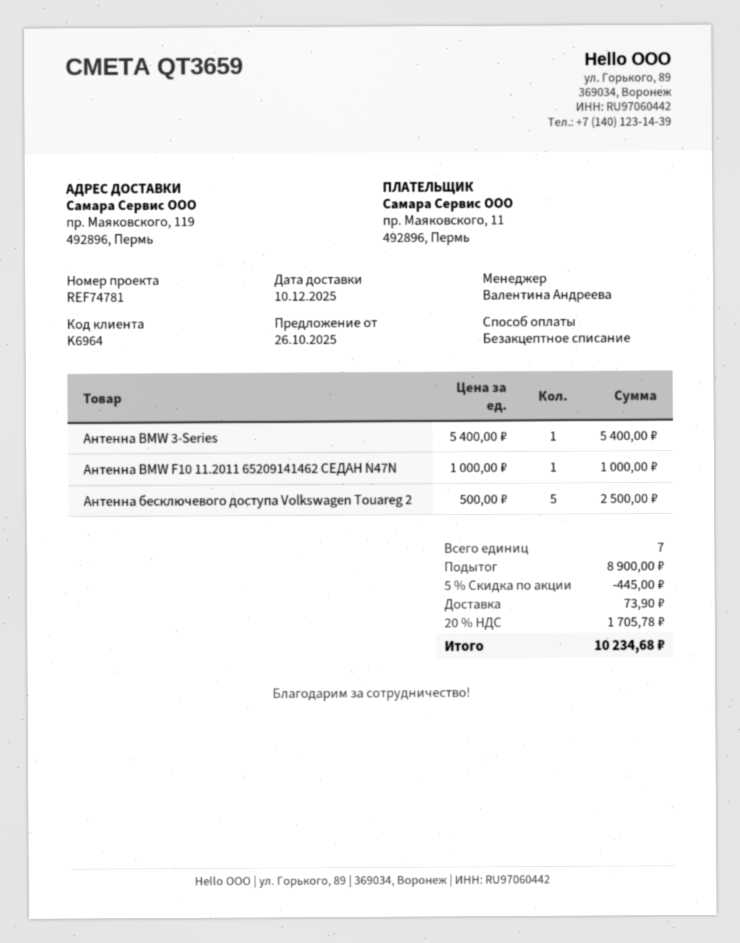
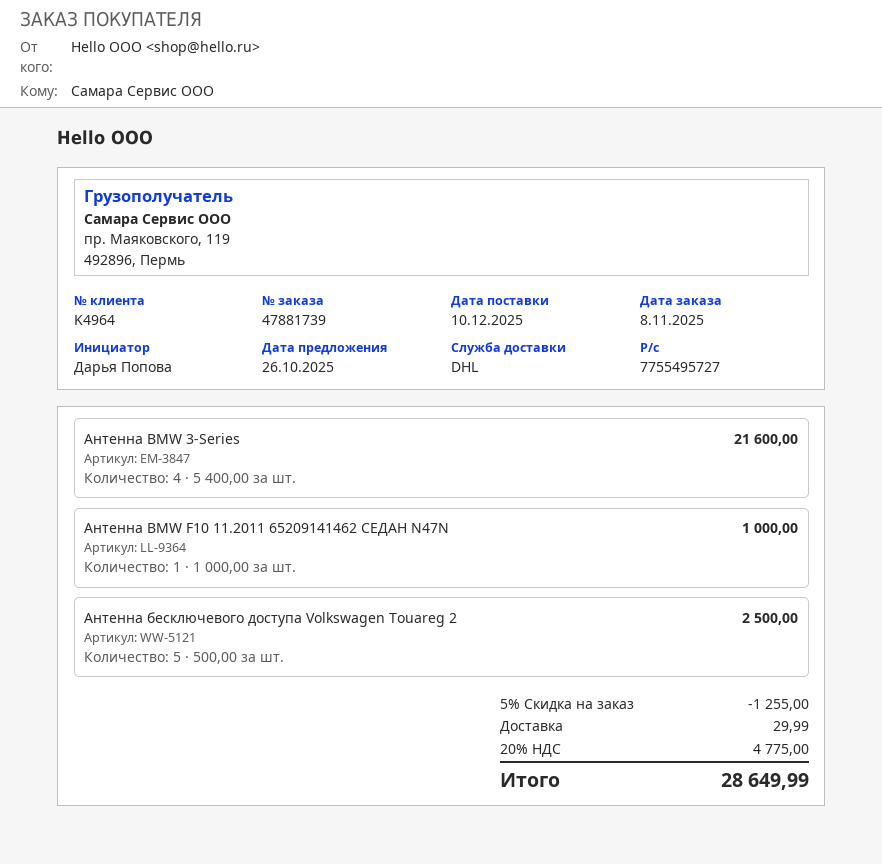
customer number: K6964 -> K4964
Антенна BMW 3-Series: 1 x 5400.00 = 5400.00 -> 4 x 5400.00 = 21600.00
discount: 5% = 445.00 -> 5% = 1255.00
shipping: 73.90 -> 29.99
tax: 20% = 1705.78 -> 20% = 4775.00
total: 10234.68 -> 28649.99

